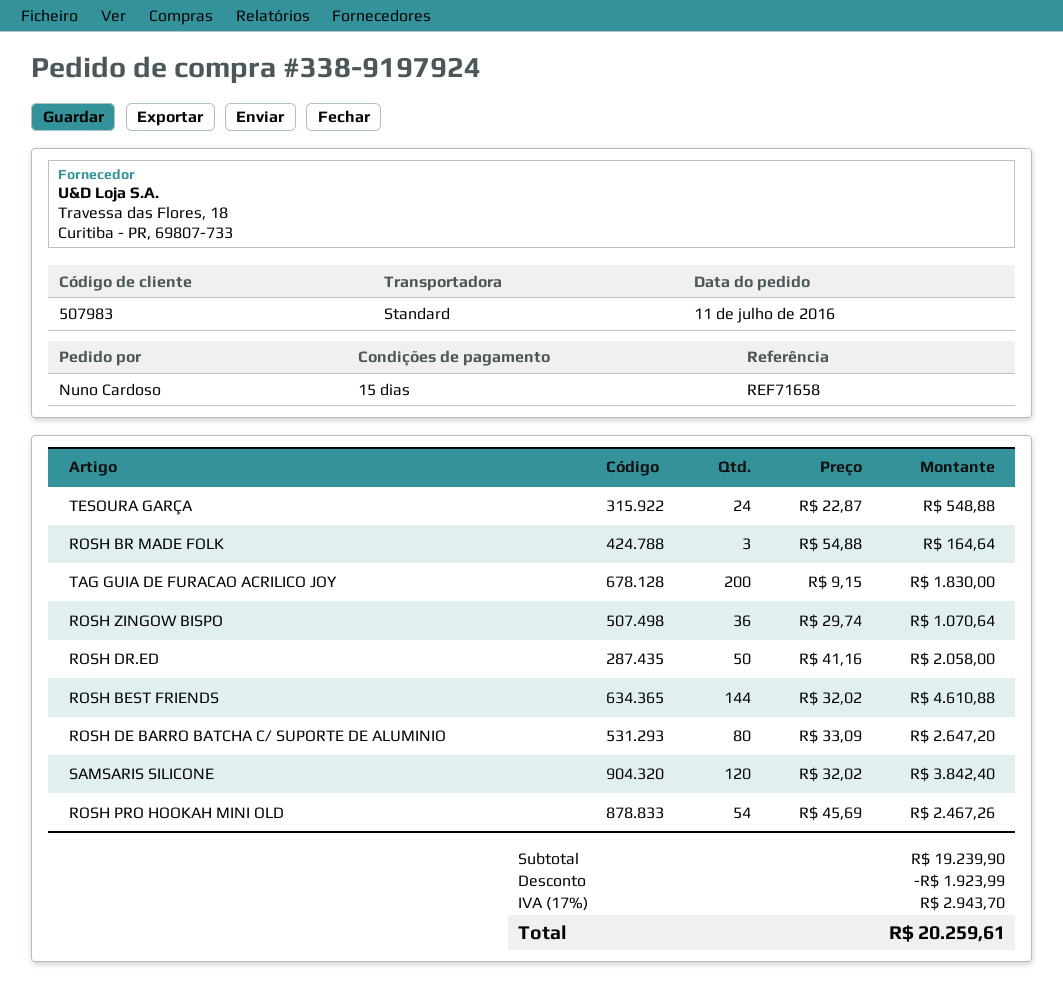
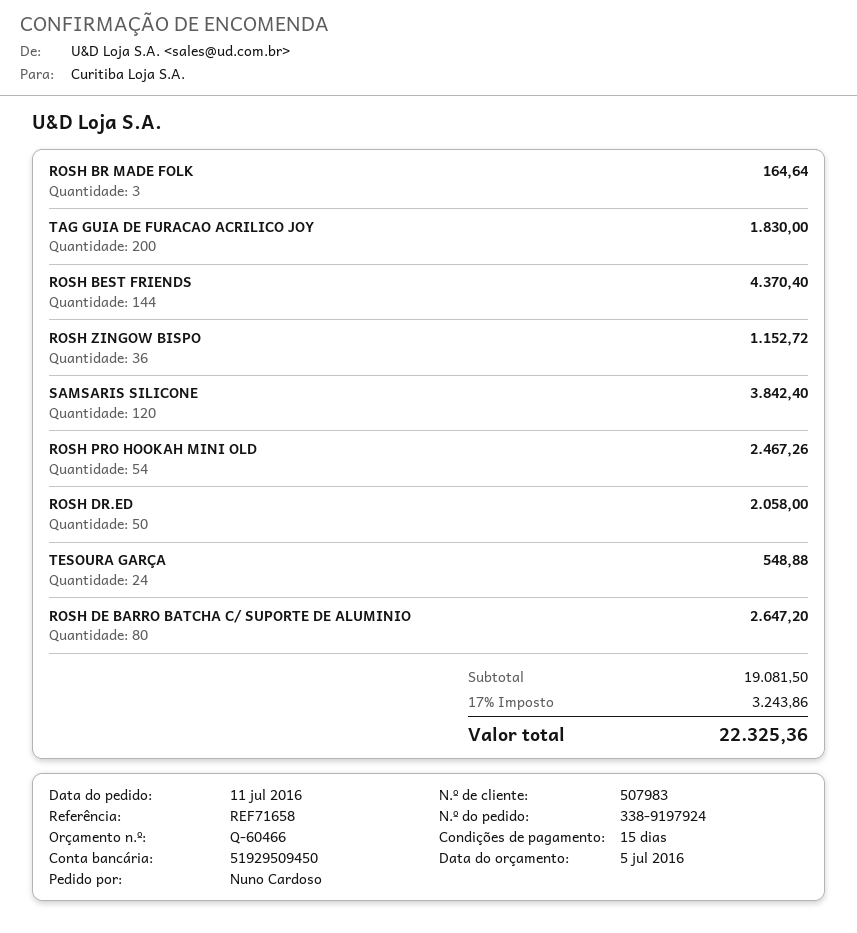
ROSH ZINGOW BISPO: 36 for 1070.64 -> 36 for 1152.72
ROSH BEST FRIENDS: 144 for 4610.88 -> 144 for 4370.40
subtotal: 19239.90 -> 19081.50
discount: 1923.99 -> none
tax: 17% = 2943.70 -> 17% = 3243.86
total: 20259.61 -> 22325.36

